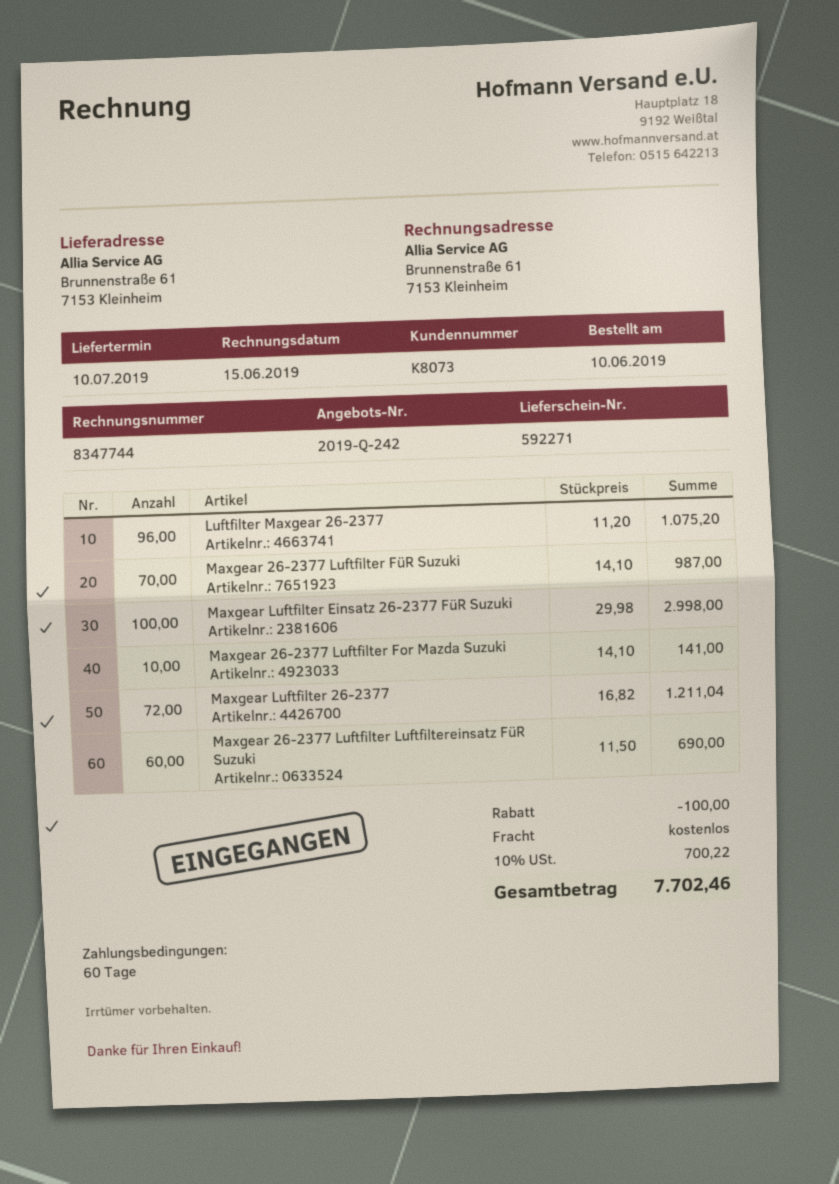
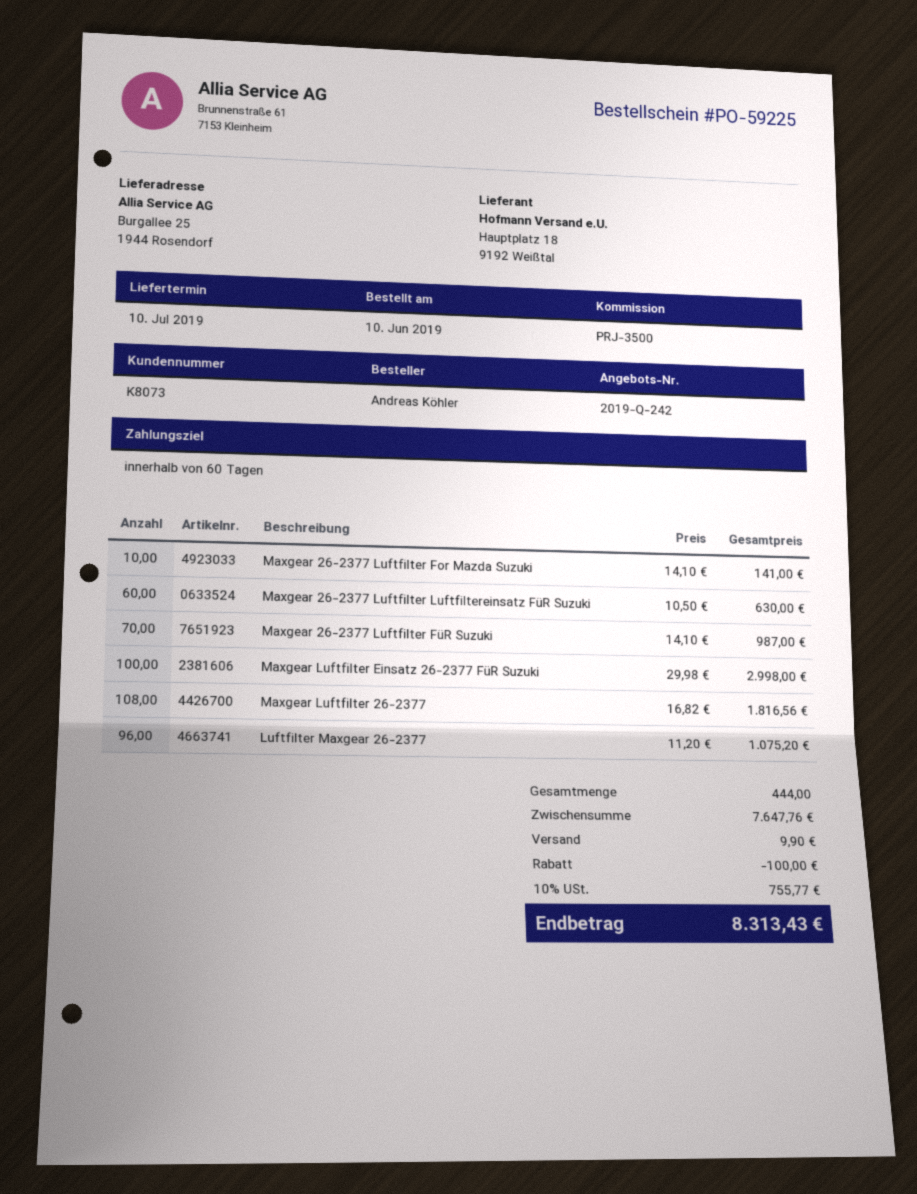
ship to: Brunnenstraße 61, 7153 Kleinheim -> Burgallee 25, 1944 Rosendorf
Maxgear Luftfilter 26-2377: 72 x 16.82 = 1211.04 -> 108 x 16.82 = 1816.56
Maxgear 26-2377 Luftfilter Luftfiltereinsatz FüR Suzuki: 60 x 11.50 = 690.00 -> 60 x 10.50 = 630.00
shipping: 0.00 -> 9.90
tax: 10% = 700.22 -> 10% = 755.77
total: 7702.46 -> 8313.43

